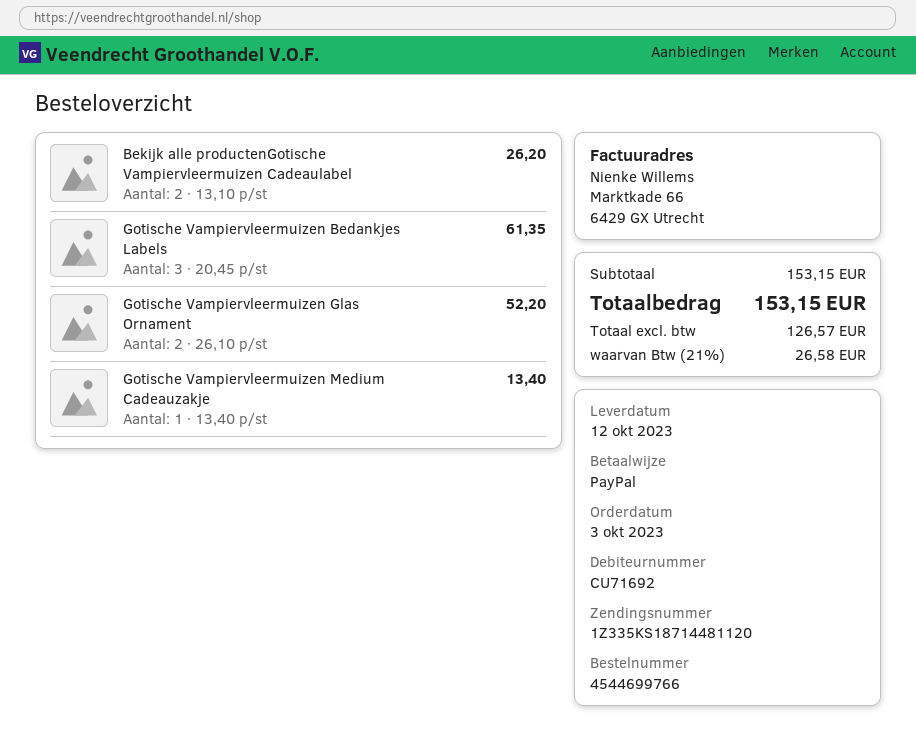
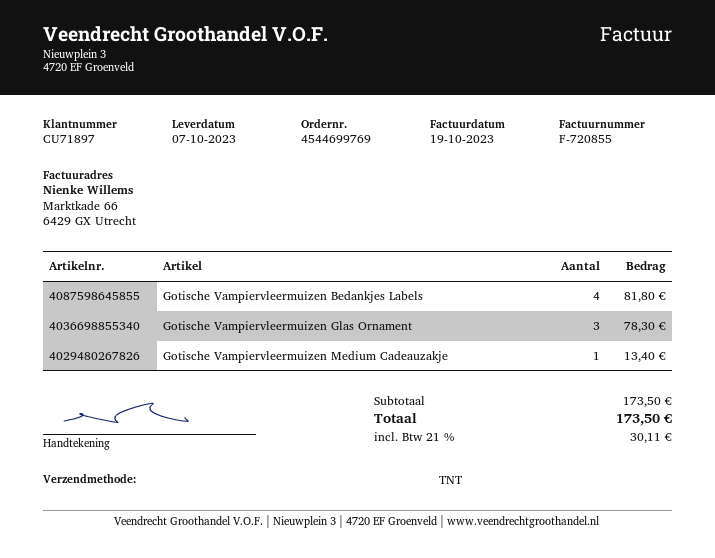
order number: 4544699766 -> 4544699769
delivery date: 2023-10-12 -> 2023-10-07
customer number: CU71692 -> CU71897
Bekijk alle productenGotische Vampiervleermuizen Cadeaulabel: 2 for 26.20 -> none
Gotische Vampiervleermuizen Bedankjes Labels: 3 for 61.35 -> 4 for 81.80
Gotische Vampiervleermuizen Glas Ornament: 2 for 52.20 -> 3 for 78.30
subtotal: 153.15 -> 173.50
tax: 21% = 26.58 -> 21% = 30.11
total: 153.15 -> 173.50

